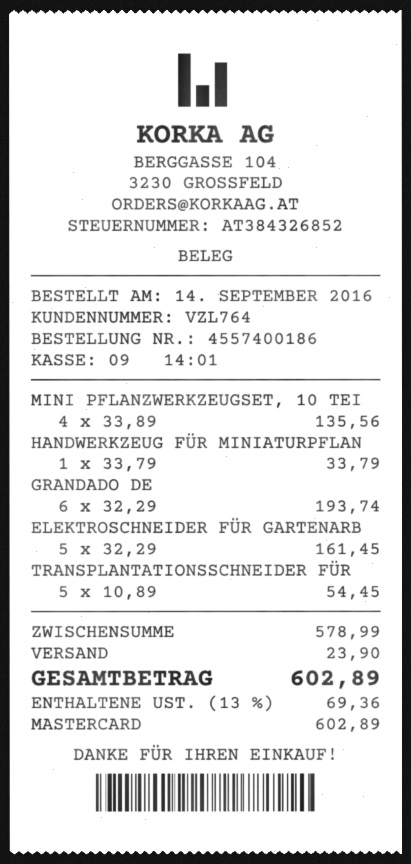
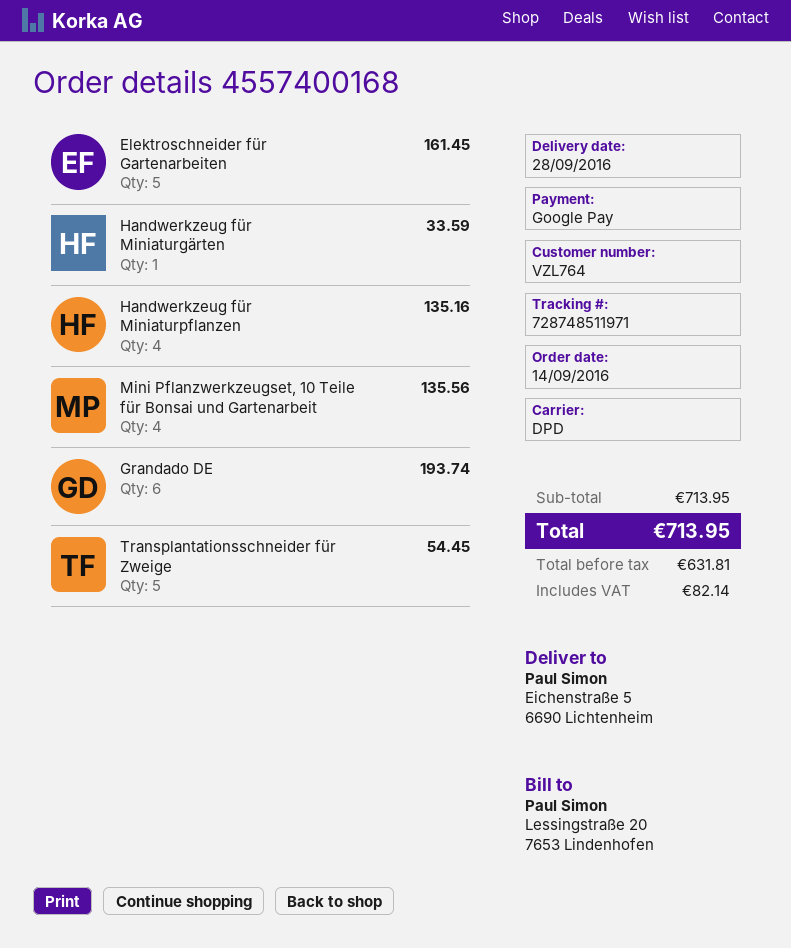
order number: 4557400186 -> 4557400168
payment method: Mastercard -> Google Pay
HANDWERKZEUG FÜR MINIATURPFLAN: 1 for 33.79 -> 4 for 135.16
Handwerkzeug für Miniaturgärten: none -> 1 for 33.59
subtotal: 578.99 -> 713.95
shipping: 23.90 -> none
tax: 69.36 -> 82.14
total: 602.89 -> 713.95

